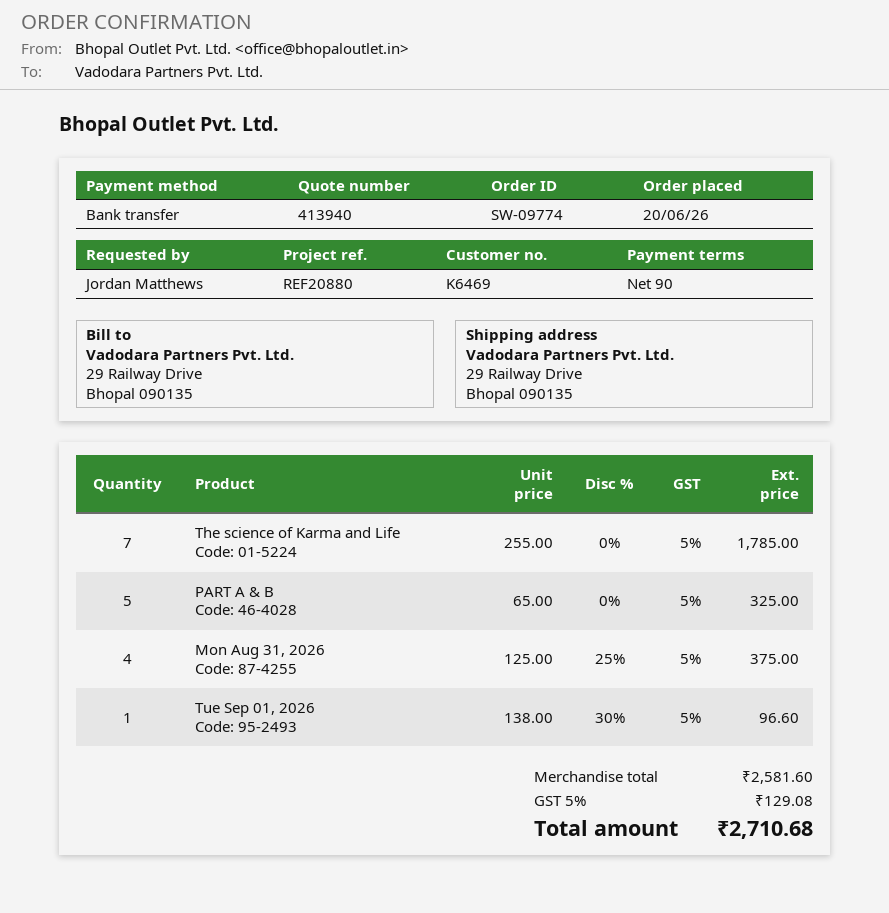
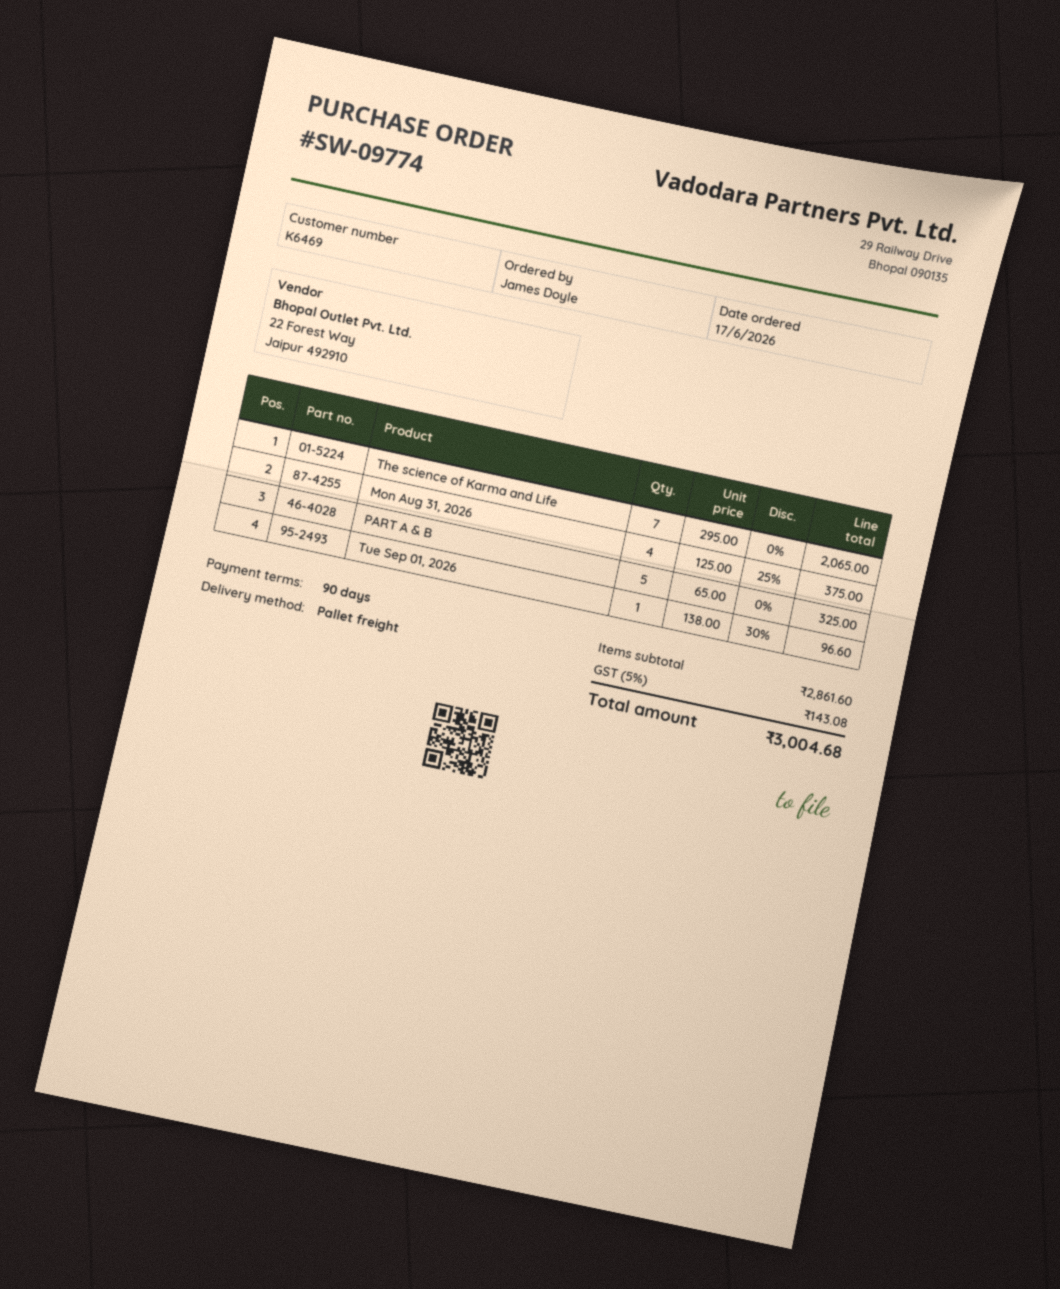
order date: 2026-06-20 -> 2026-06-17
ordered by: Jordan Matthews -> James Doyle
The science of Karma and Life: 7 x 255.00 = 1785.00 -> 7 x 295.00 = 2065.00
subtotal: 2581.60 -> 2861.60
tax: 5% = 129.08 -> 5% = 143.08
total: 2710.68 -> 3004.68

